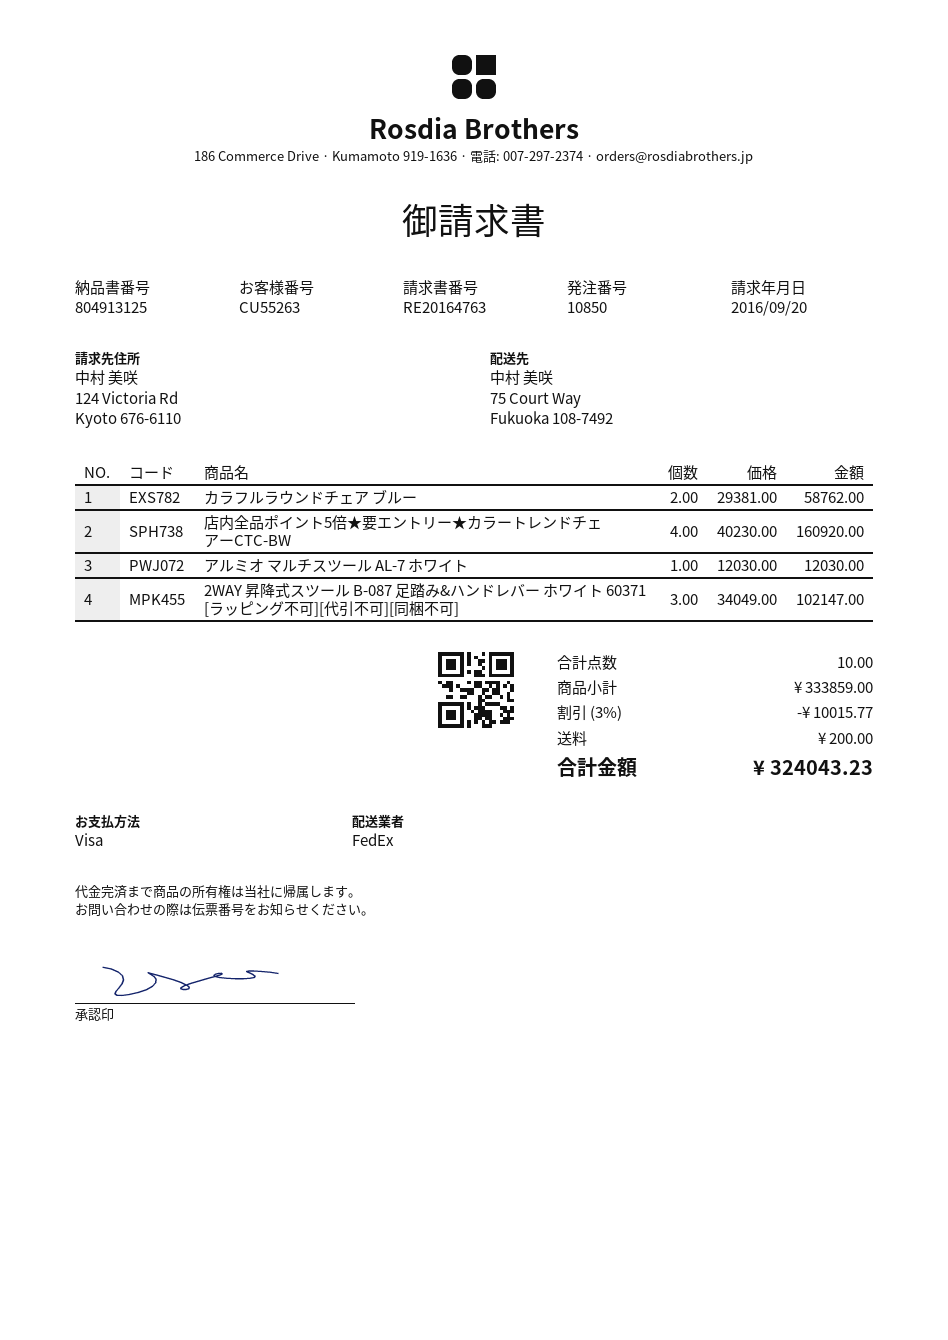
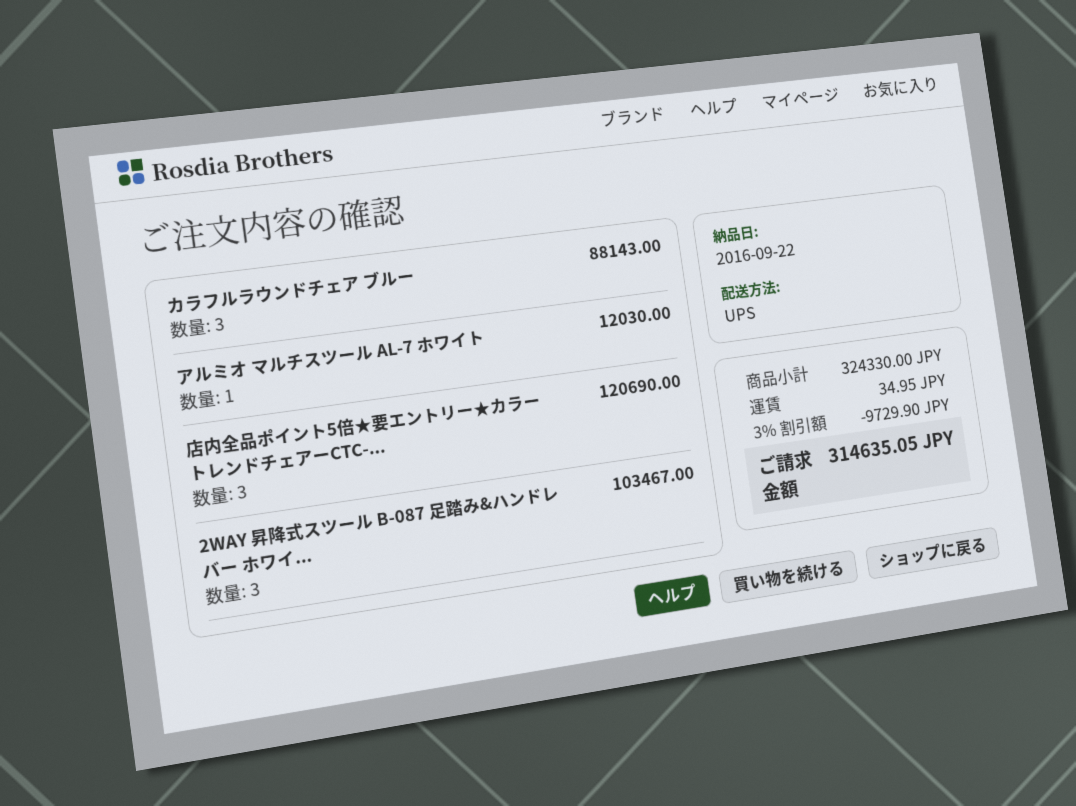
shipping method: FedEx -> UPS
カラフルラウンドチェア ブルー: 2 for 58762.00 -> 3 for 88143.00
店内全品ポイント5倍★要エントリー★カラートレンドチェアーCTC-BW: 4 for 160920.00 -> 3 for 120690.00
2WAY 昇降式スツール B-087 足踏み&ハンドレバー ホワイト 60371 [ラッピング不可][代引不可][同梱不可]: 3 for 102147.00 -> 3 for 103467.00
subtotal: 333859.00 -> 324330.00
discount: 3% = 10015.77 -> 3% = 9729.90
shipping: 200.00 -> 34.95
total: 324043.23 -> 314635.05

